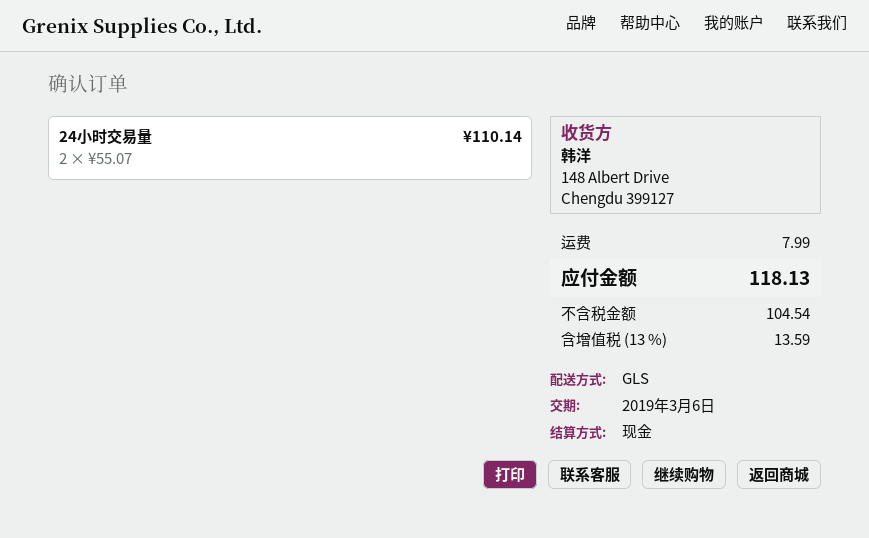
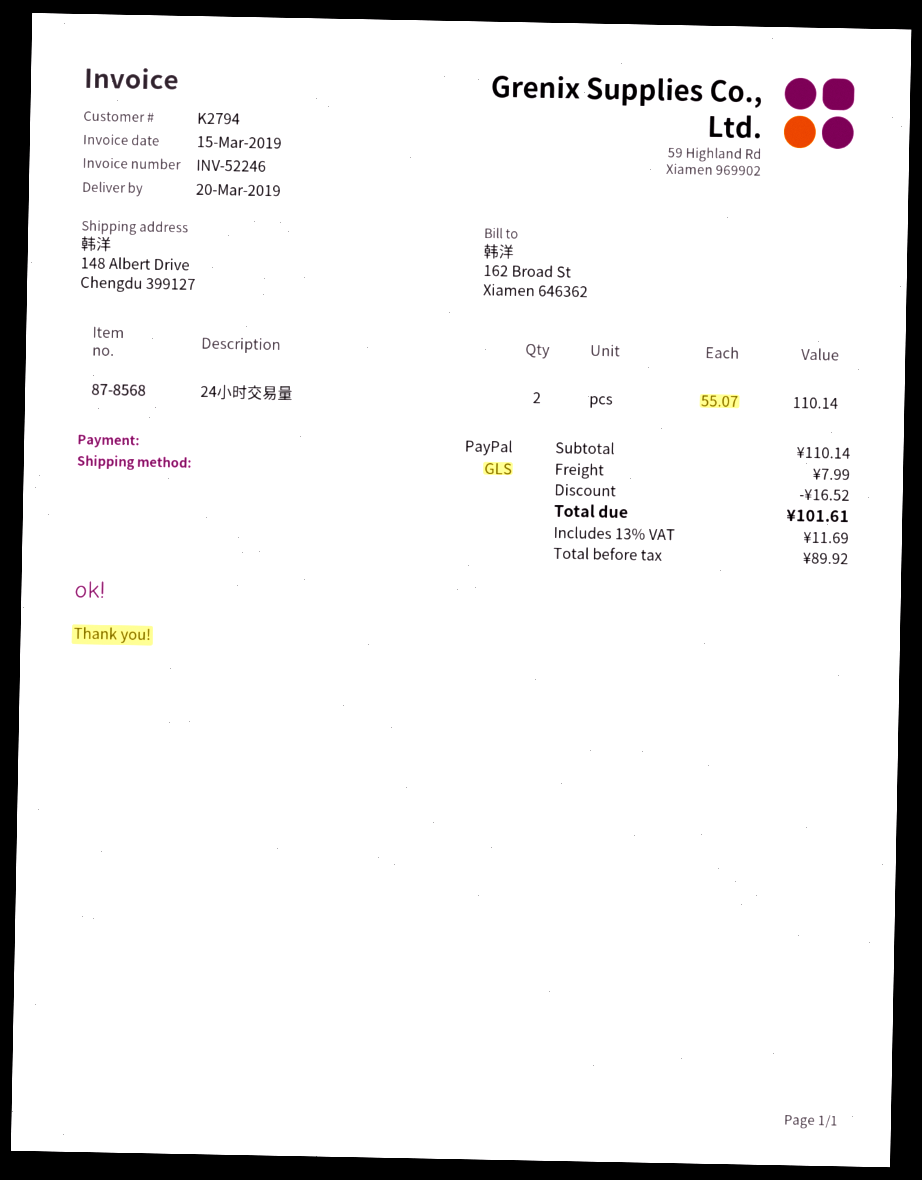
delivery date: 2019-03-06 -> 2019-03-20
payment method: cash -> PayPal
discount: none -> 16.52
net: 104.54 -> 89.92
tax: 13% = 13.59 -> 13% = 11.69
total: 118.13 -> 101.61

